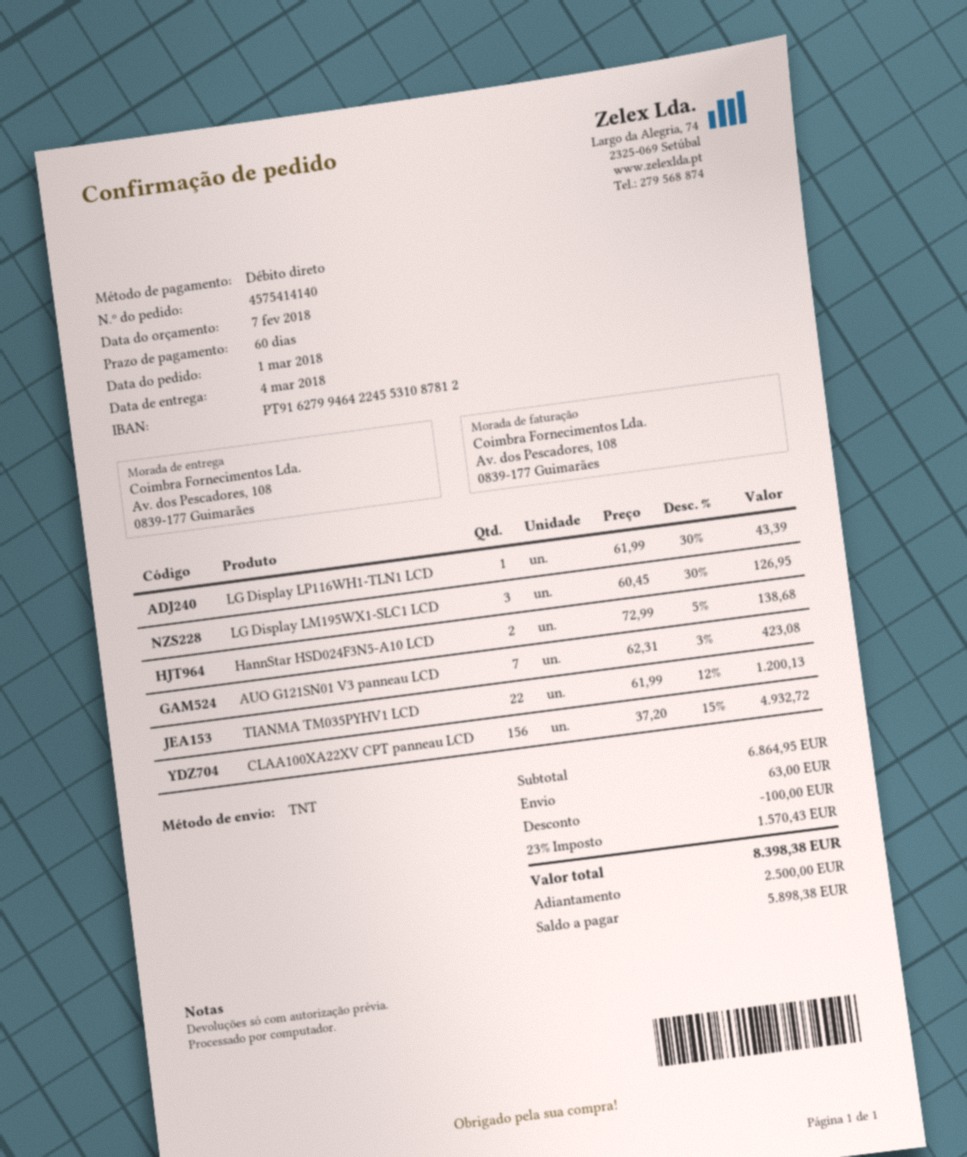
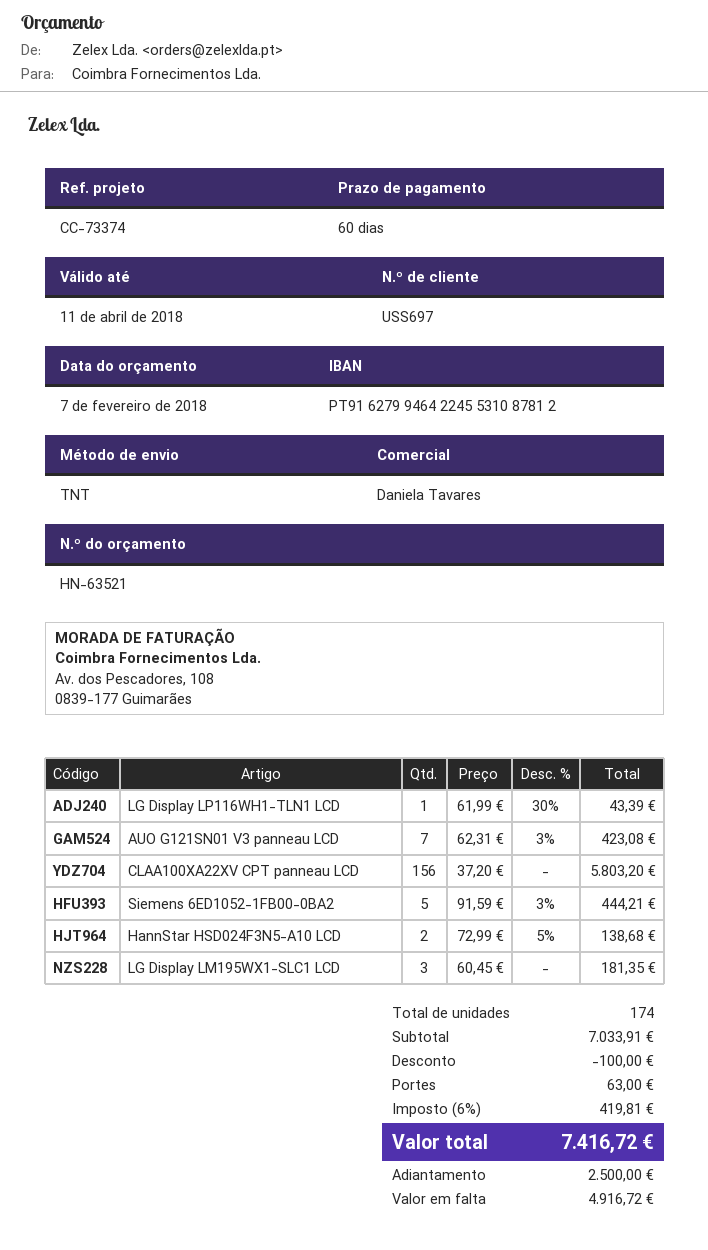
LG Display LM195WX1-SLC1 LCD: 3 x 60.45 - 30% = 126.95 -> 3 x 60.45 = 181.35
TIANMA TM035PYHV1 LCD: 22 x 61.99 - 12% = 1200.13 -> none
CLAA100XA22XV CPT panneau LCD: 156 x 37.20 - 15% = 4932.72 -> 156 x 37.20 = 5803.20
Siemens 6ED1052-1FB00-0BA2: none -> 5 x 91.59 - 3% = 444.21
subtotal: 6864.95 -> 7033.91
tax: 23% = 1570.43 -> 6% = 419.81
total: 8398.38 -> 7416.72
balance: 5898.38 -> 4916.72

